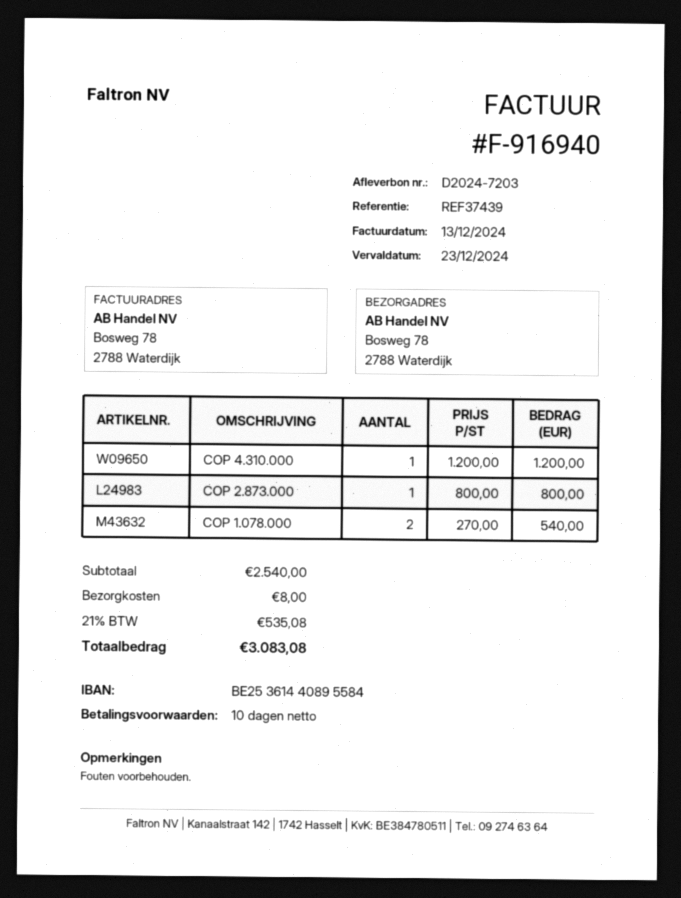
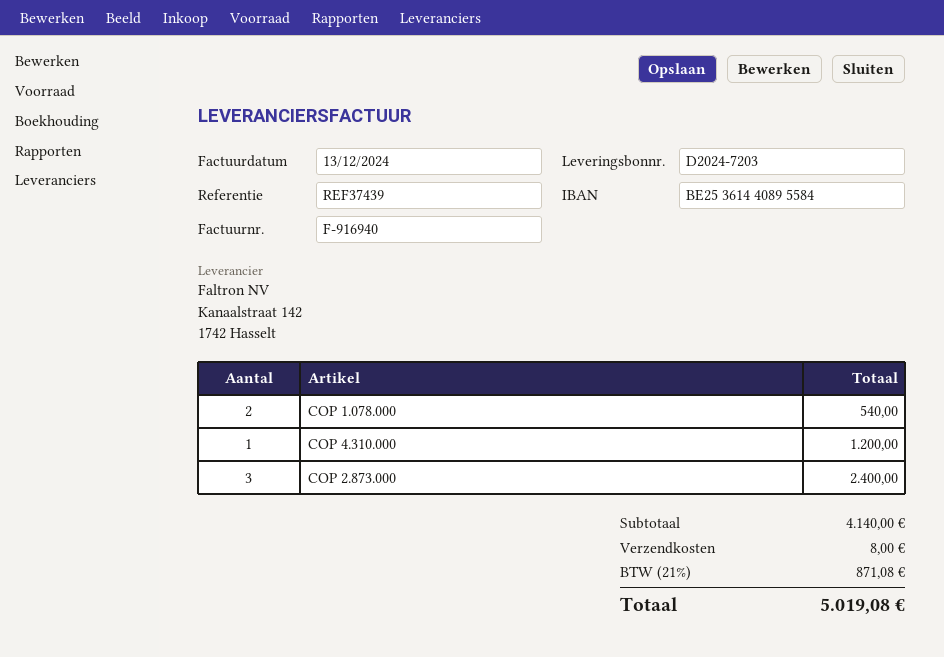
COP 2.873.000: 1 for 800.00 -> 3 for 2400.00
subtotal: 2540.00 -> 4140.00
tax: 21% = 535.08 -> 21% = 871.08
total: 3083.08 -> 5019.08

